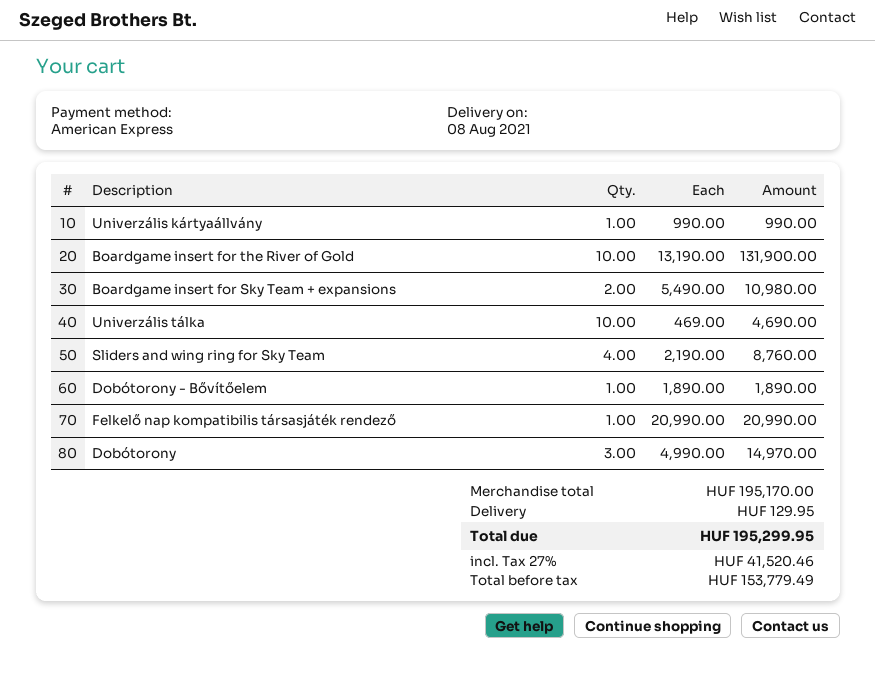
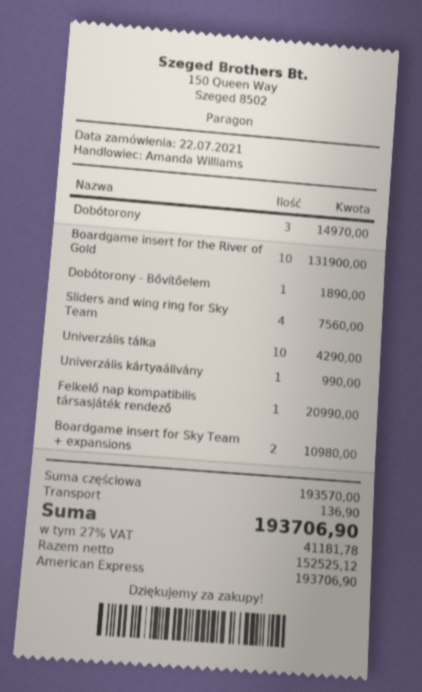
Univerzális tálka: 10 for 4690.00 -> 10 for 4290.00
Sliders and wing ring for Sky Team: 4 for 8760.00 -> 4 for 7560.00
subtotal: 195170.00 -> 193570.00
shipping: 129.95 -> 136.90
net: 153779.49 -> 152525.12
tax: 27% = 41520.46 -> 27% = 41181.78
total: 195299.95 -> 193706.90

